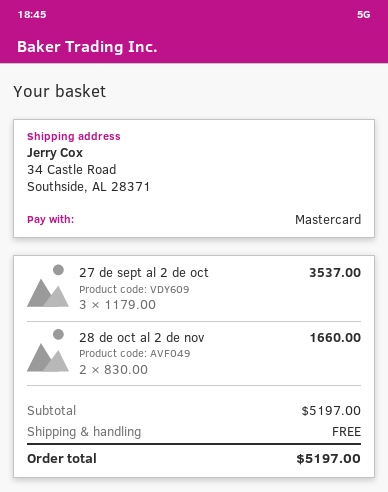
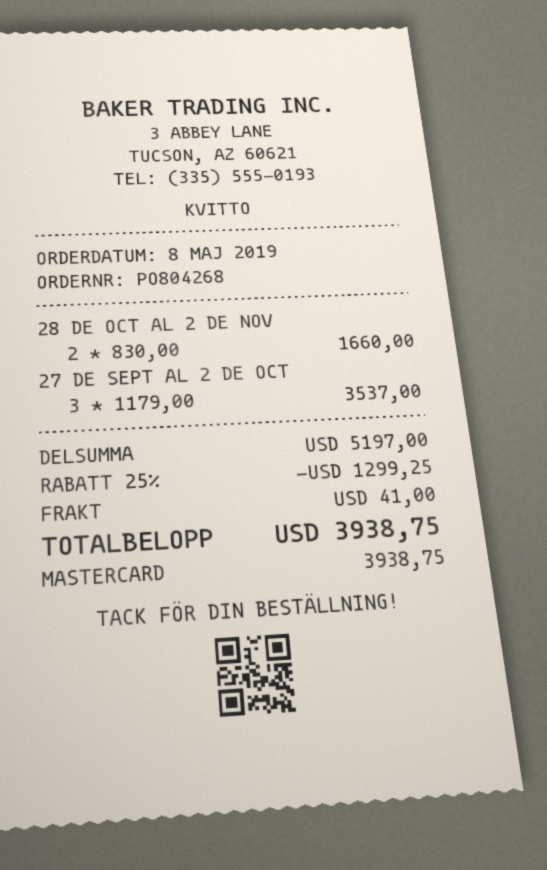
discount: none -> 25% = 1299.25
shipping: 0.00 -> 41.00
total: 5197.00 -> 3938.75

